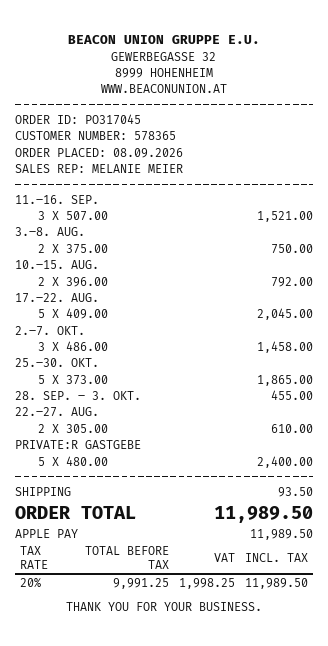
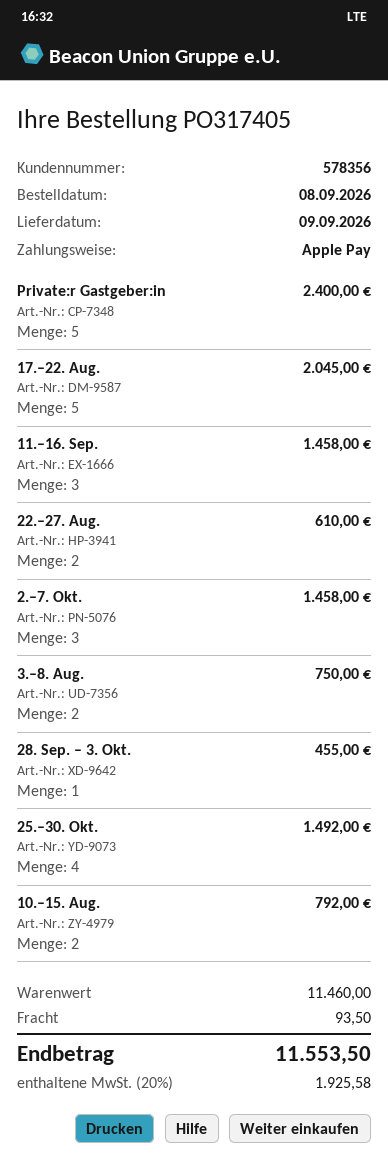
order number: PO317045 -> PO317405
customer number: 578365 -> 578356
11.–16. SEP.: 3 for 1521.00 -> 3 for 1458.00
25.–30. OKT.: 5 for 1865.00 -> 4 for 1492.00
tax: 20% = 1998.25 -> 20% = 1925.58
total: 11989.50 -> 11553.50

